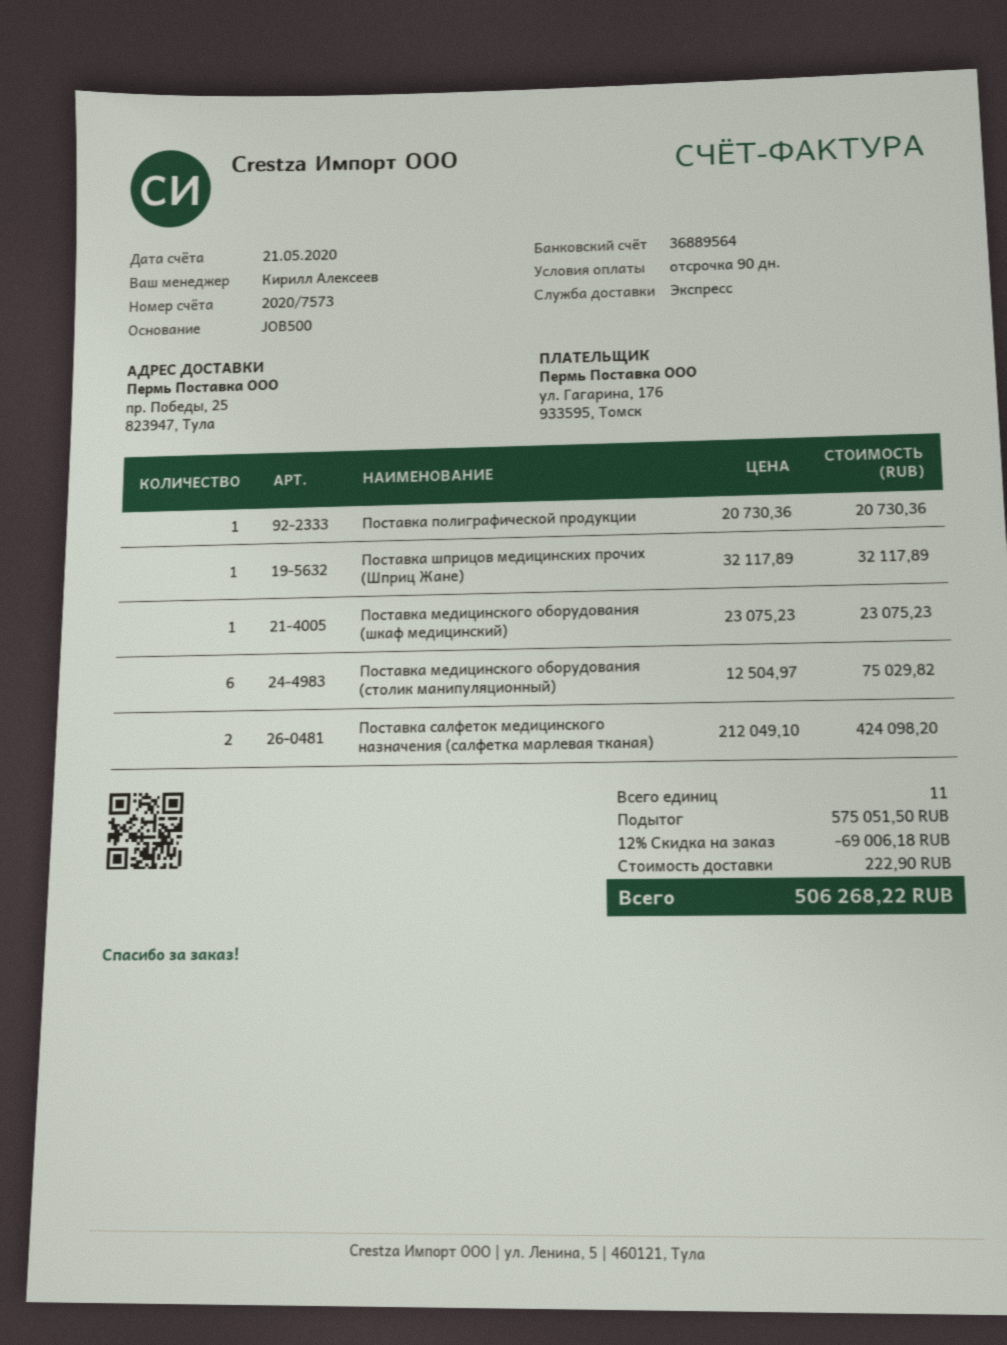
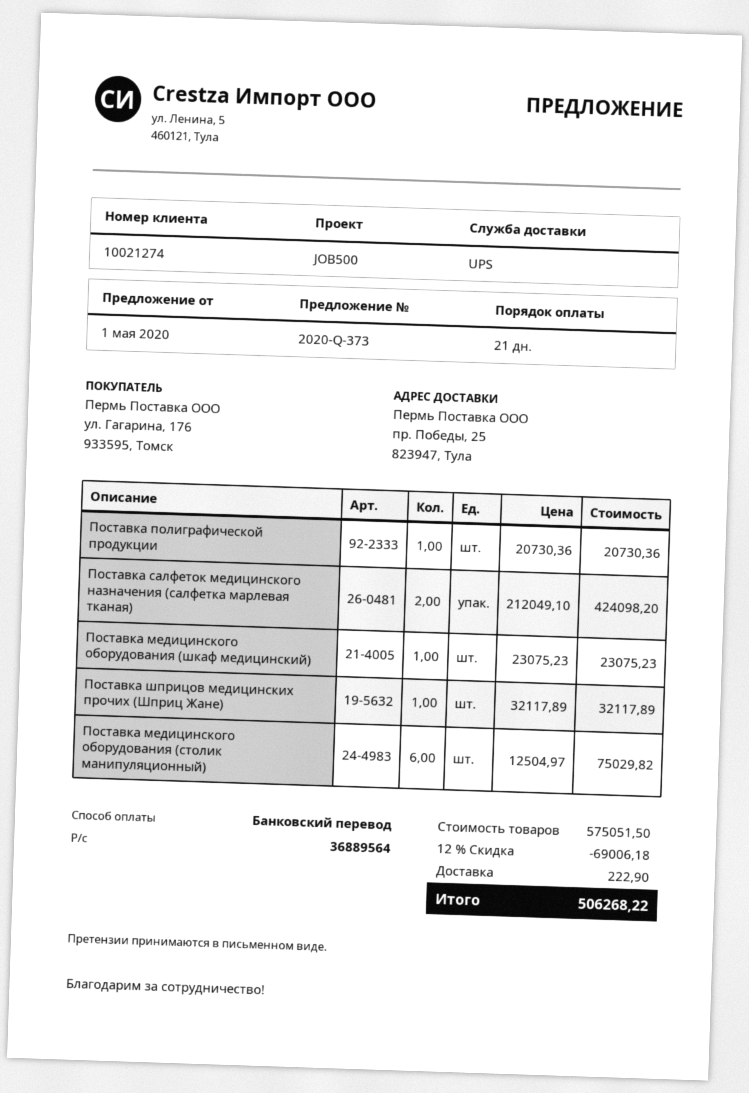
payment terms: 90 days -> 21 days
shipping method: express -> UPS

